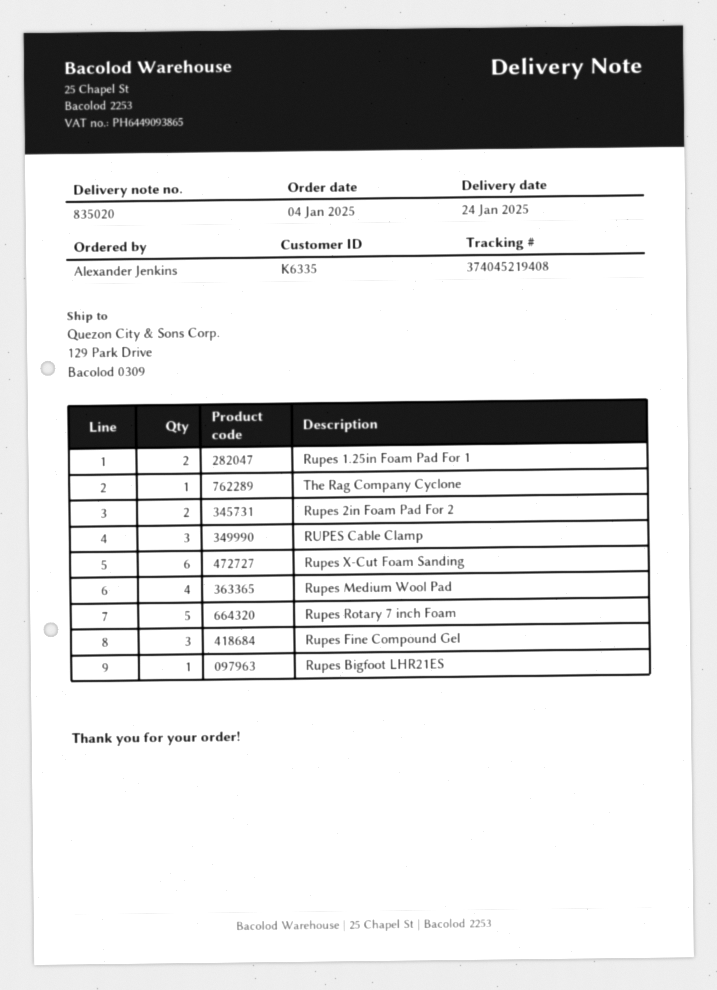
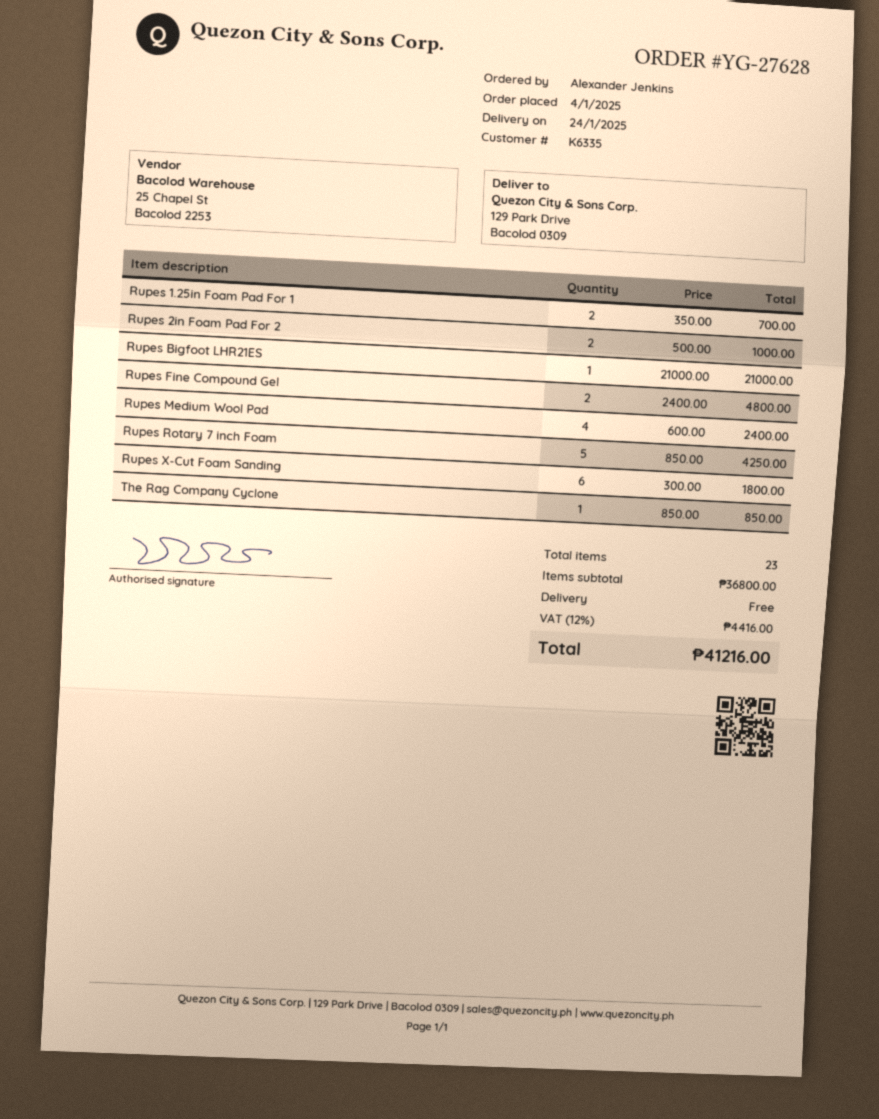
RUPES Cable Clamp: 3 -> none
Rupes Fine Compound Gel: 3 -> 2

